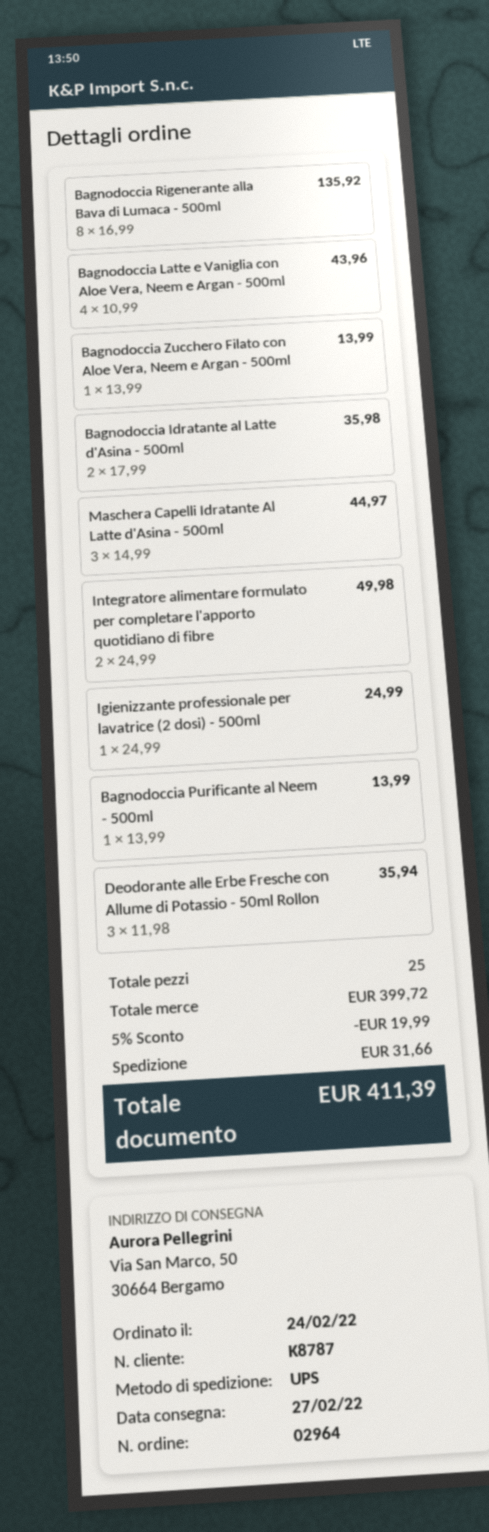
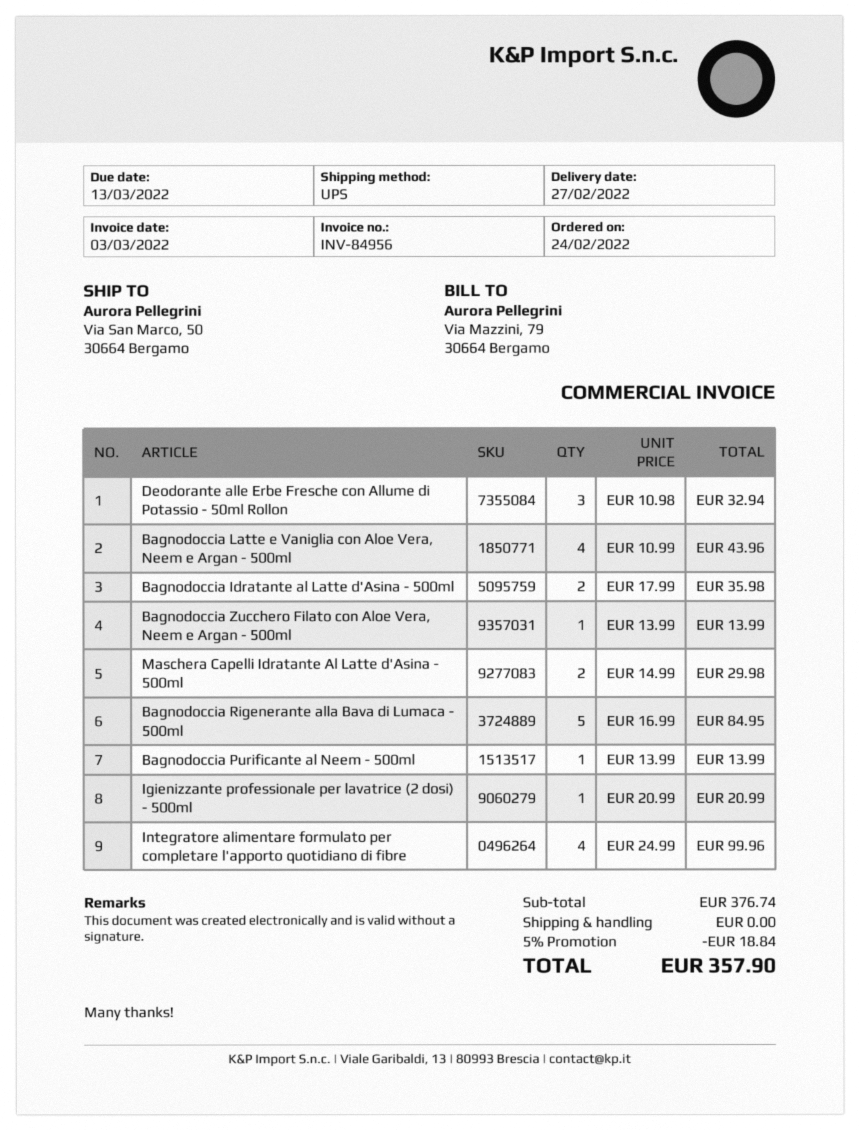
Bagnodoccia Rigenerante alla Bava di Lumaca - 500ml: 8 x 16.99 = 135.92 -> 5 x 16.99 = 84.95
Maschera Capelli Idratante Al Latte d'Asina - 500ml: 3 x 14.99 = 44.97 -> 2 x 14.99 = 29.98
Integratore alimentare formulato per completare l'apporto quotidiano di fibre: 2 x 24.99 = 49.98 -> 4 x 24.99 = 99.96
Igienizzante professionale per lavatrice (2 dosi) - 500ml: 1 x 24.99 = 24.99 -> 1 x 20.99 = 20.99
Deodorante alle Erbe Fresche con Allume di Potassio - 50ml Rollon: 3 x 11.98 = 35.94 -> 3 x 10.98 = 32.94
subtotal: 399.72 -> 376.74
discount: 5% = 19.99 -> 5% = 18.84
shipping: 31.66 -> 0.00
total: 411.39 -> 357.90

